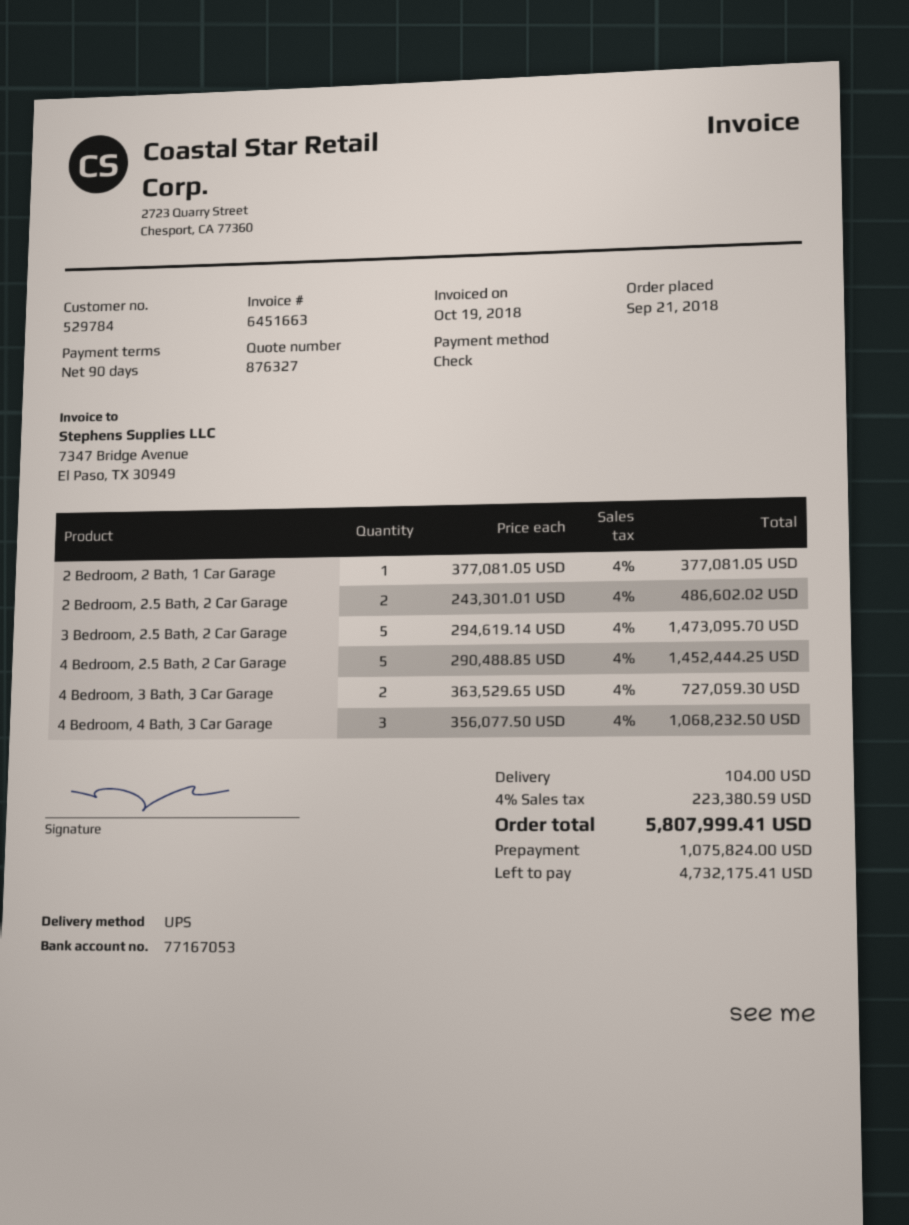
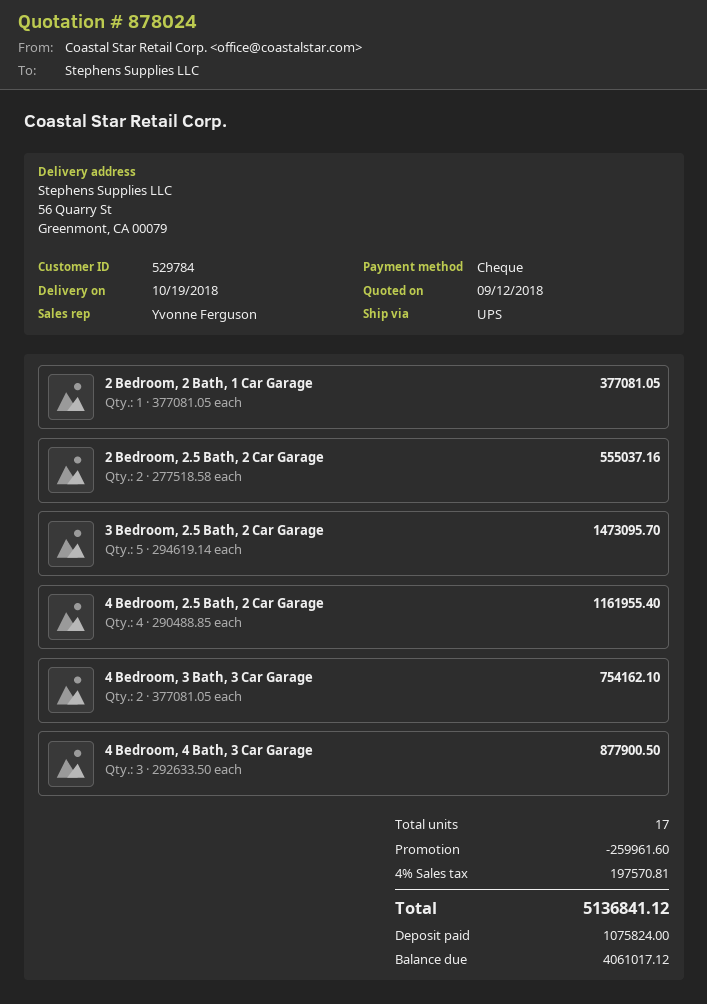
quote number: 876327 -> 878024
2 Bedroom, 2.5 Bath, 2 Car Garage: 2 x 243301.01 = 486602.02 -> 2 x 277518.58 = 555037.16
4 Bedroom, 2.5 Bath, 2 Car Garage: 5 x 290488.85 = 1452444.25 -> 4 x 290488.85 = 1161955.40
4 Bedroom, 3 Bath, 3 Car Garage: 2 x 363529.65 = 727059.30 -> 2 x 377081.05 = 754162.10
4 Bedroom, 4 Bath, 3 Car Garage: 3 x 356077.50 = 1068232.50 -> 3 x 292633.50 = 877900.50
discount: none -> 259961.60
shipping: 104.00 -> none
tax: 4% = 223380.59 -> 4% = 197570.81
total: 5807999.41 -> 5136841.12
balance: 4732175.41 -> 4061017.12

